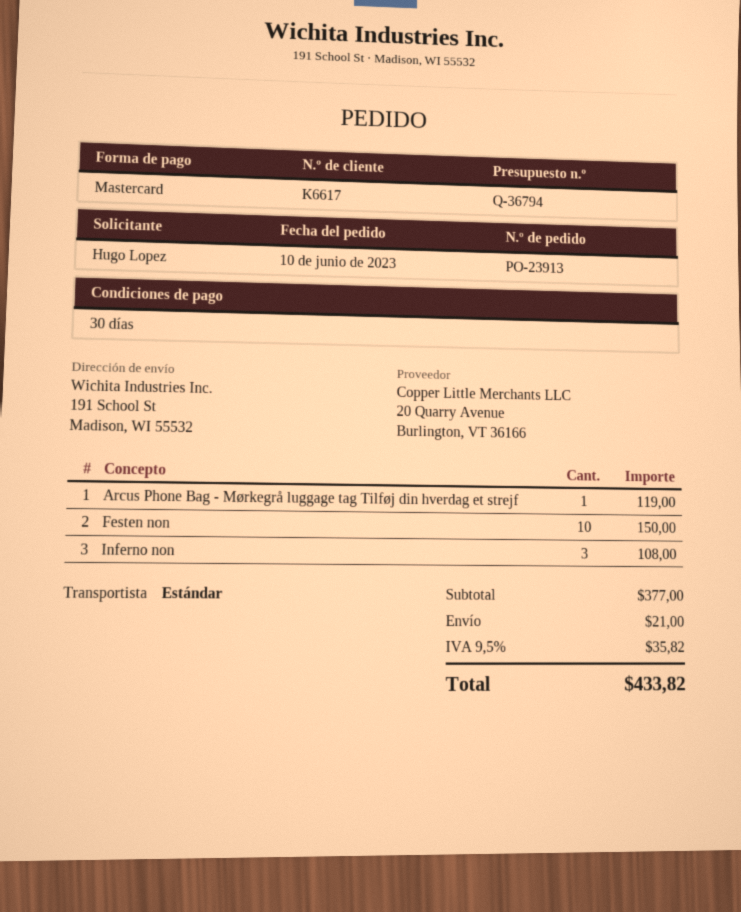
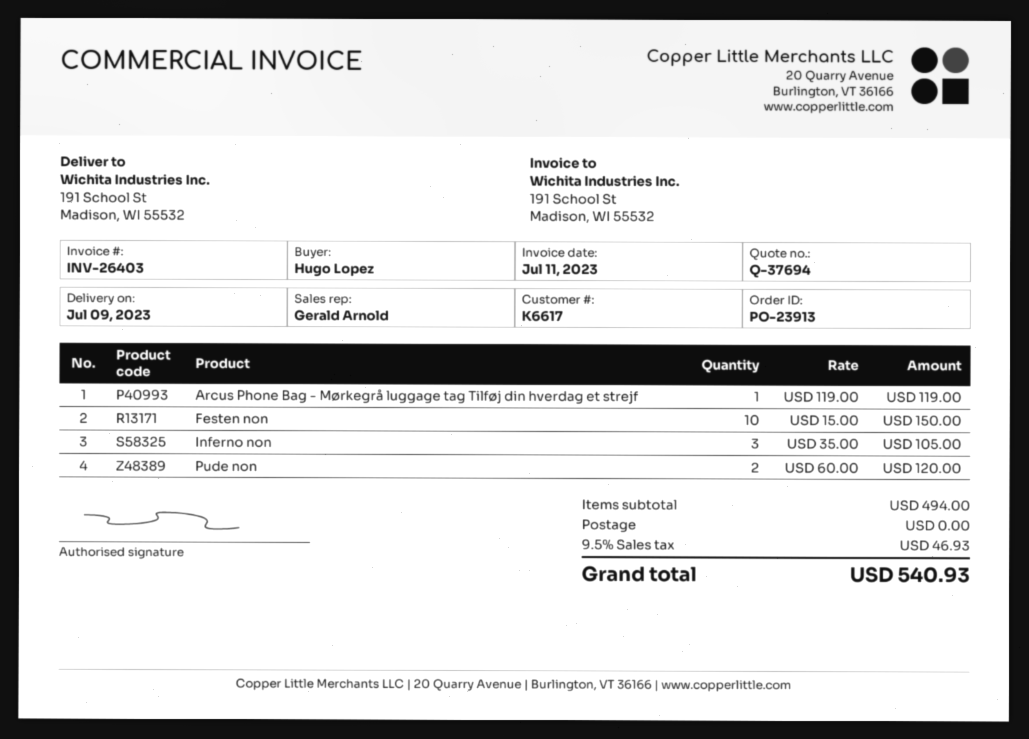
quote number: Q-36794 -> Q-37694
Inferno non: 3 for 108.00 -> 3 for 105.00
Pude non: none -> 2 for 120.00
subtotal: 377.00 -> 494.00
shipping: 21.00 -> 0.00
tax: 9.5% = 35.82 -> 9.5% = 46.93
total: 433.82 -> 540.93

